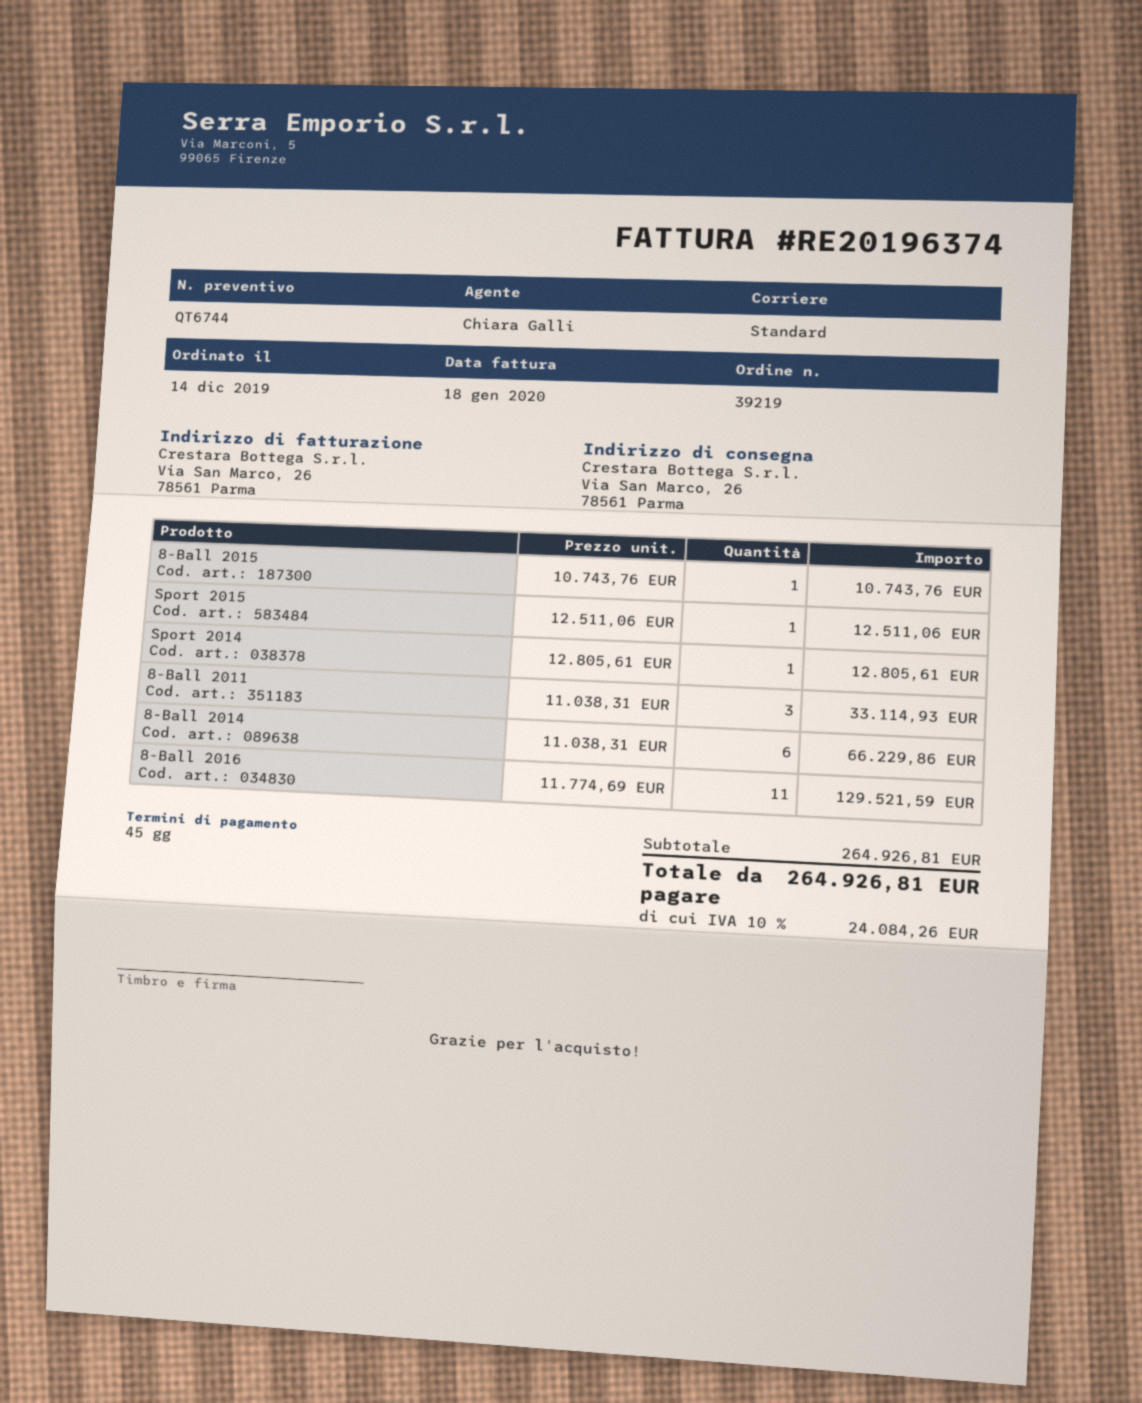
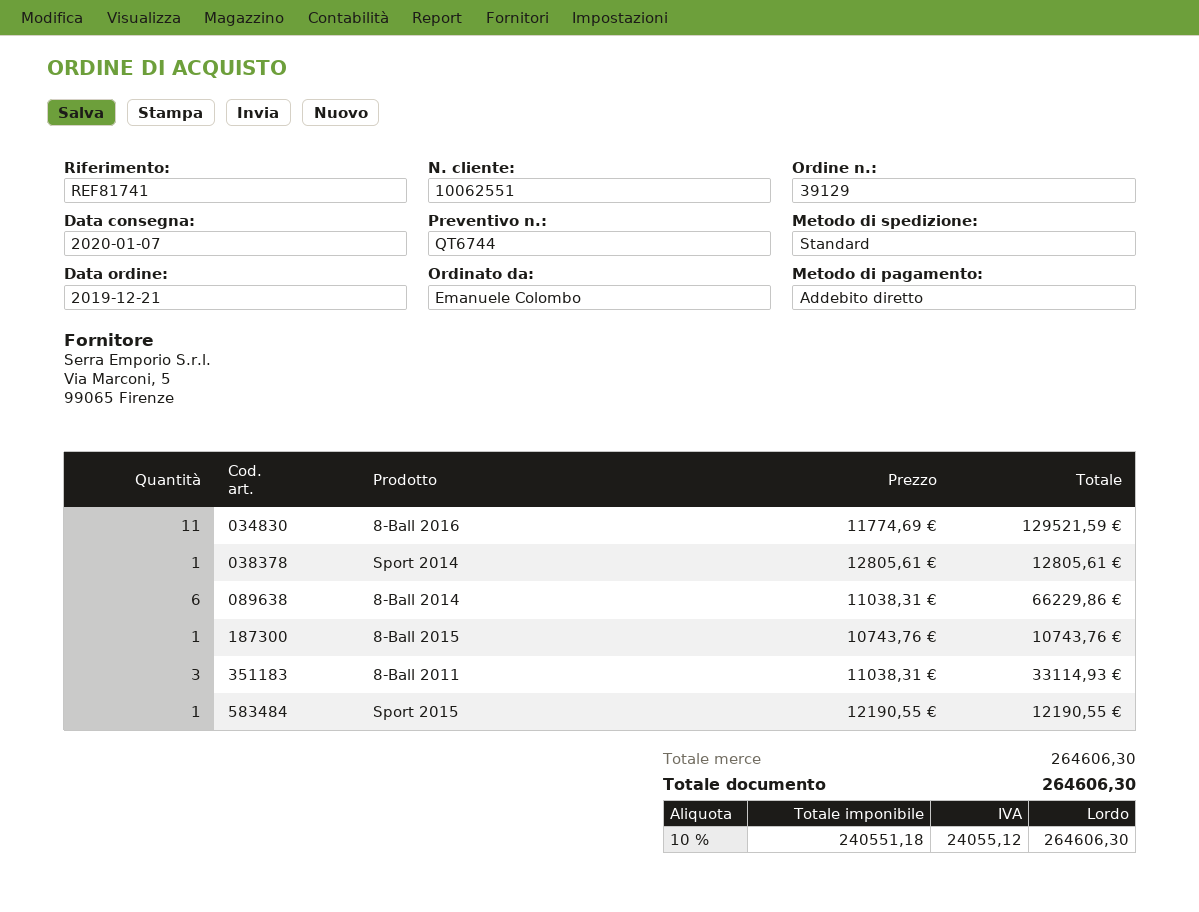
order number: 39219 -> 39129
order date: 2019-12-14 -> 2019-12-21
Sport 2015: 1 x 12511.06 = 12511.06 -> 1 x 12190.55 = 12190.55
subtotal: 264926.81 -> 264606.30
tax: 10% = 24084.26 -> 10% = 24055.12
total: 264926.81 -> 264606.30

